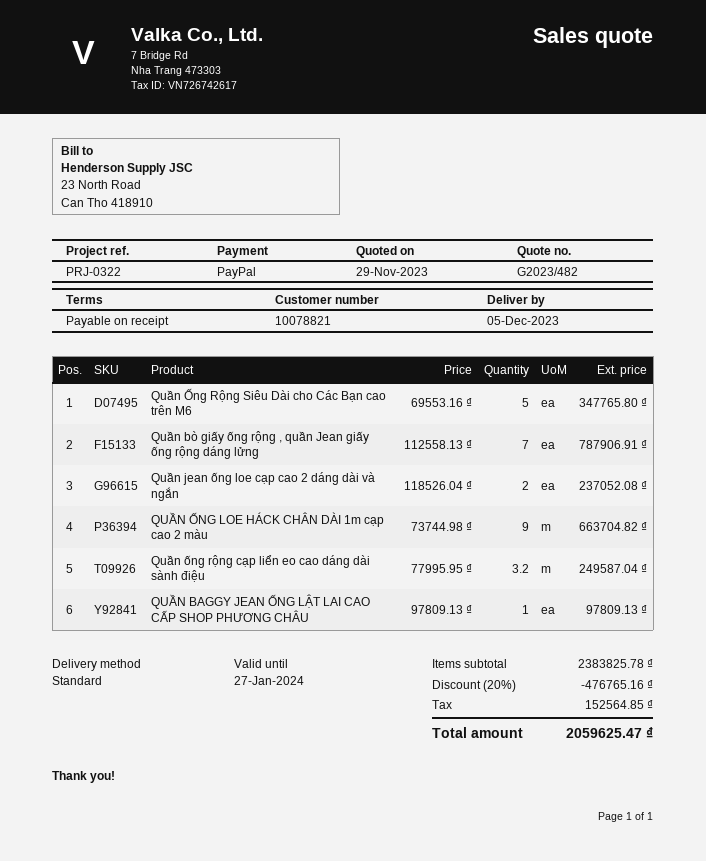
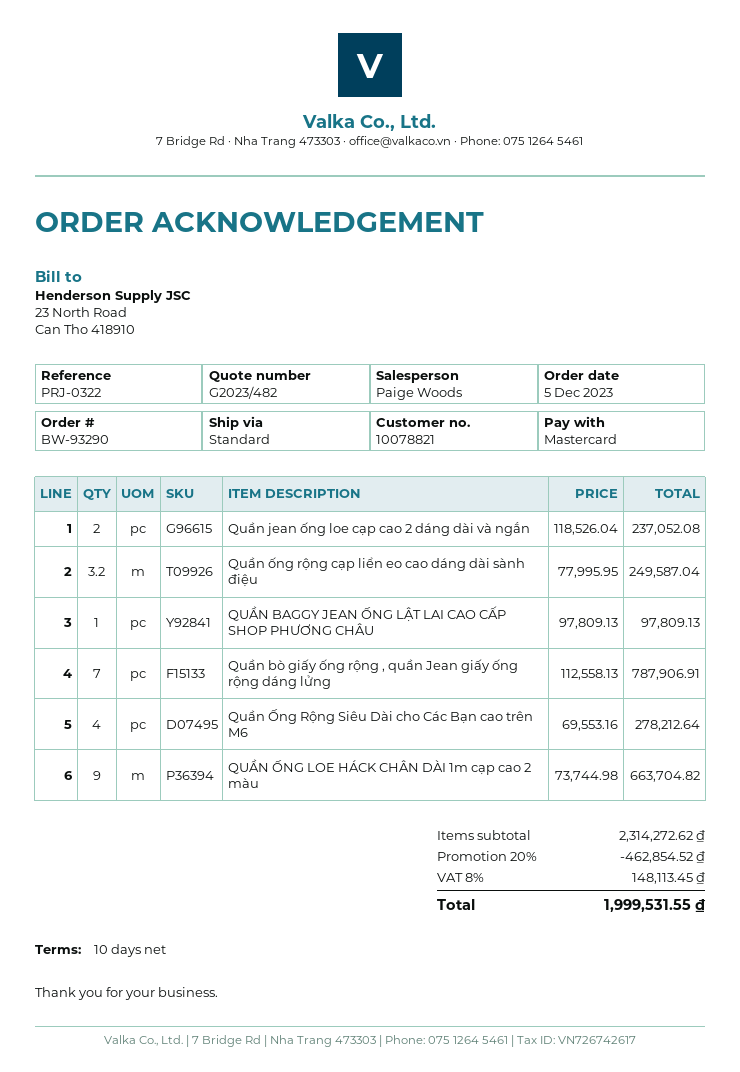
payment terms: on receipt -> 10 days
payment method: PayPal -> Mastercard
Quần Ống Rộng Siêu Dài cho Các Bạn cao trên M6: 5 x 69553.16 = 347765.80 -> 4 x 69553.16 = 278212.64
subtotal: 2383825.78 -> 2314272.62
discount: 20% = 476765.16 -> 20% = 462854.52
tax: 152564.85 -> 148113.45
total: 2059625.47 -> 1999531.55

